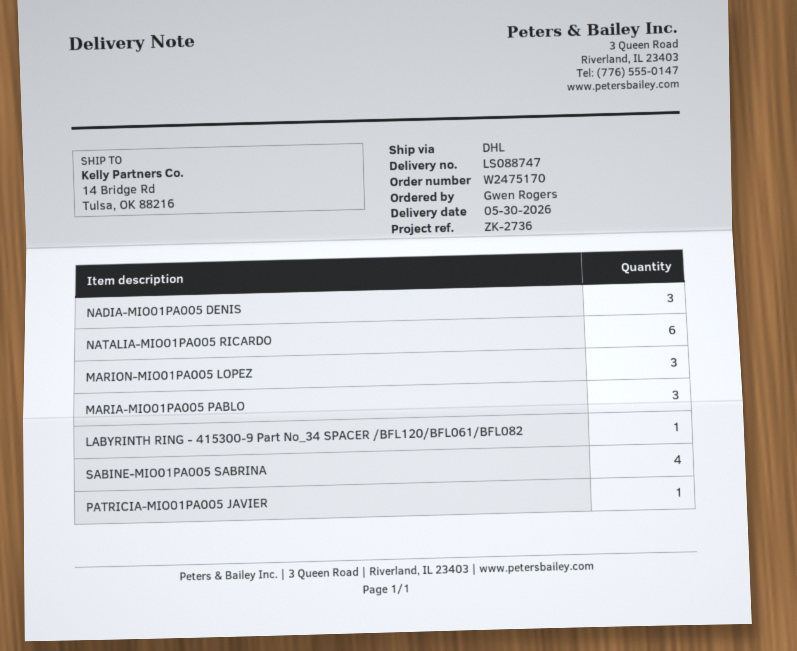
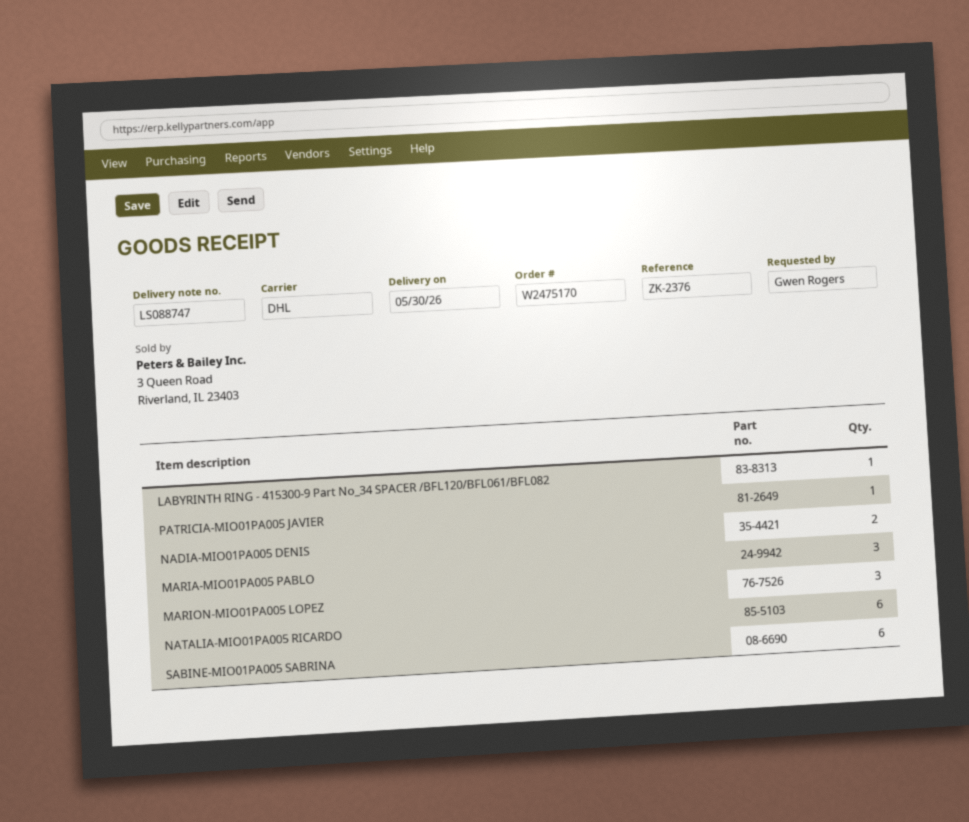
reference: ZK-2736 -> ZK-2376
NADIA-MIO01PA005 DENIS: 3 -> 2
SABINE-MIO01PA005 SABRINA: 4 -> 6

